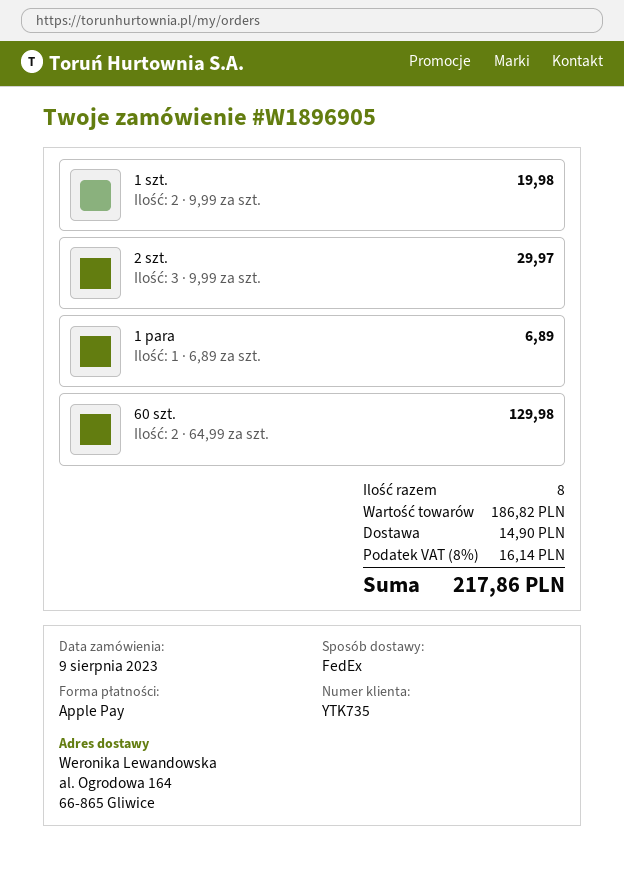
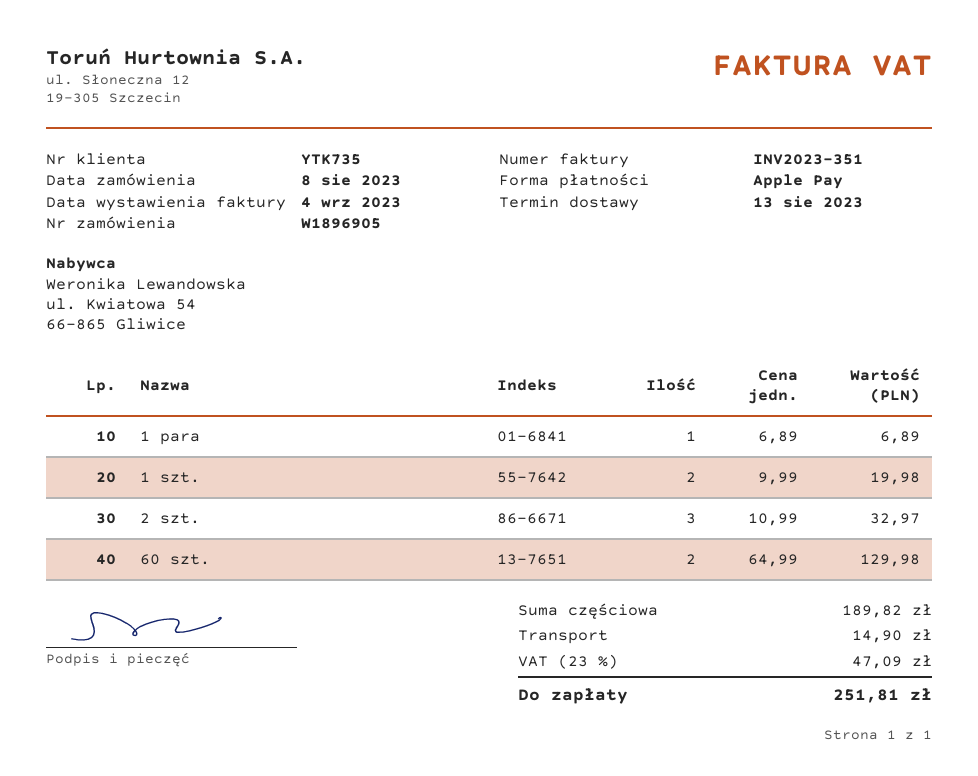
order date: 2023-08-09 -> 2023-08-08
2 szt.: 3 x 9.99 = 29.97 -> 3 x 10.99 = 32.97
subtotal: 186.82 -> 189.82
tax: 8% = 16.14 -> 23% = 47.09
total: 217.86 -> 251.81

